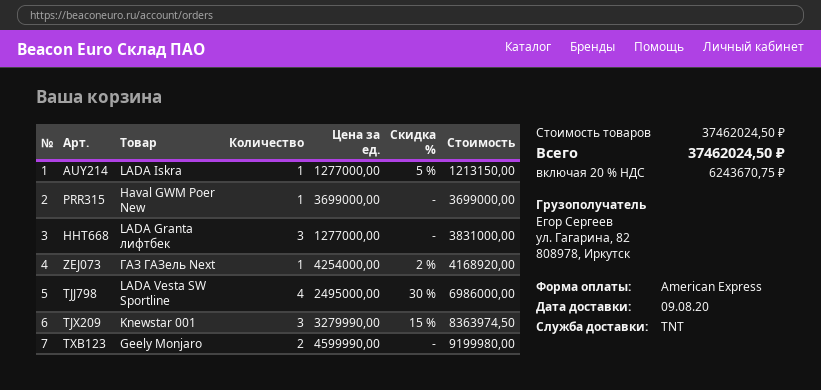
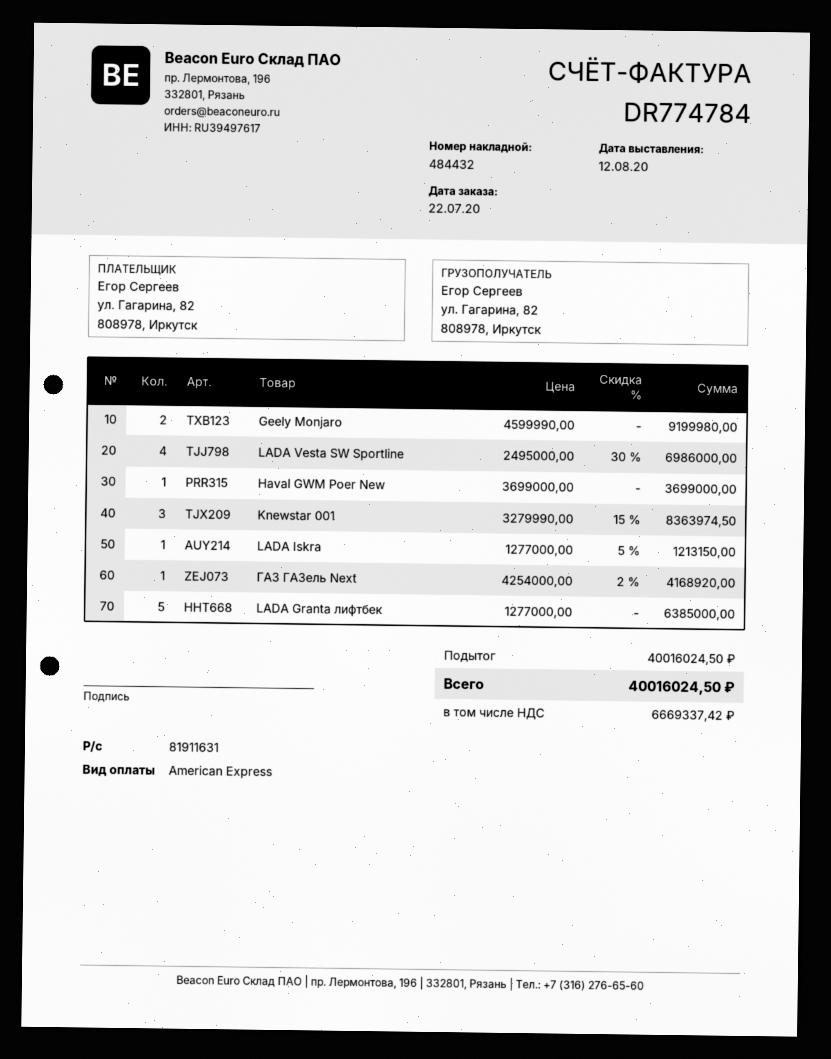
LADA Granta лифтбек: 3 x 1277000.00 = 3831000.00 -> 5 x 1277000.00 = 6385000.00
subtotal: 37462024.50 -> 40016024.50
tax: 6243670.75 -> 6669337.42
total: 37462024.50 -> 40016024.50

